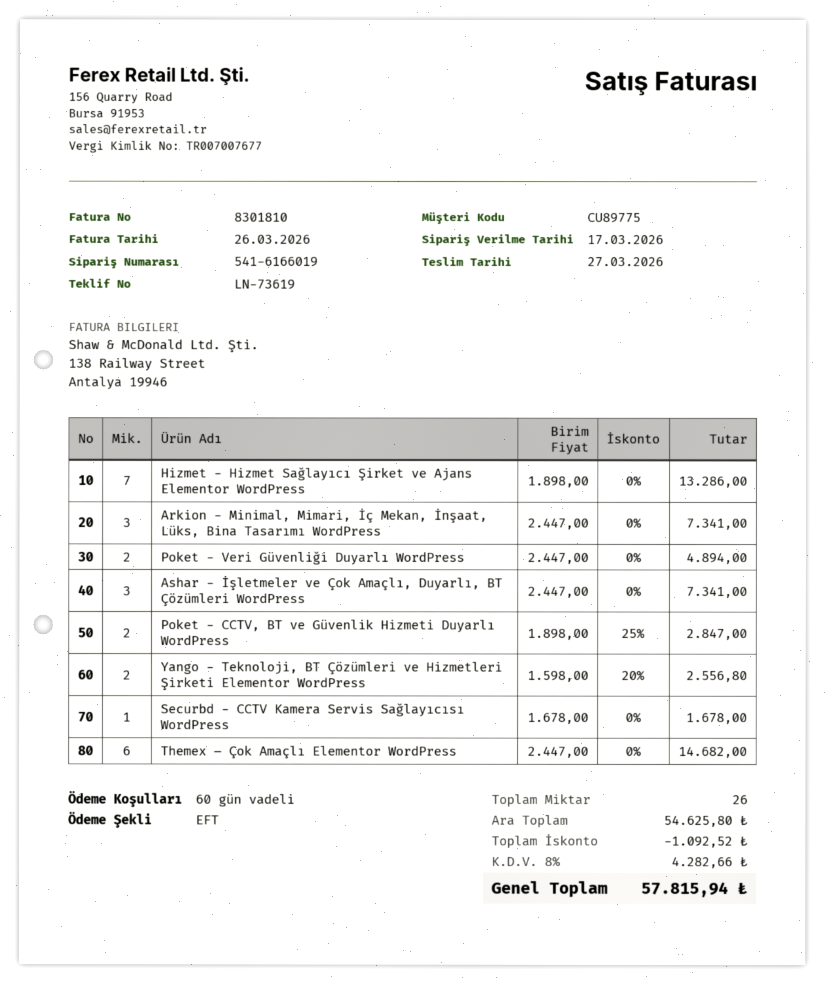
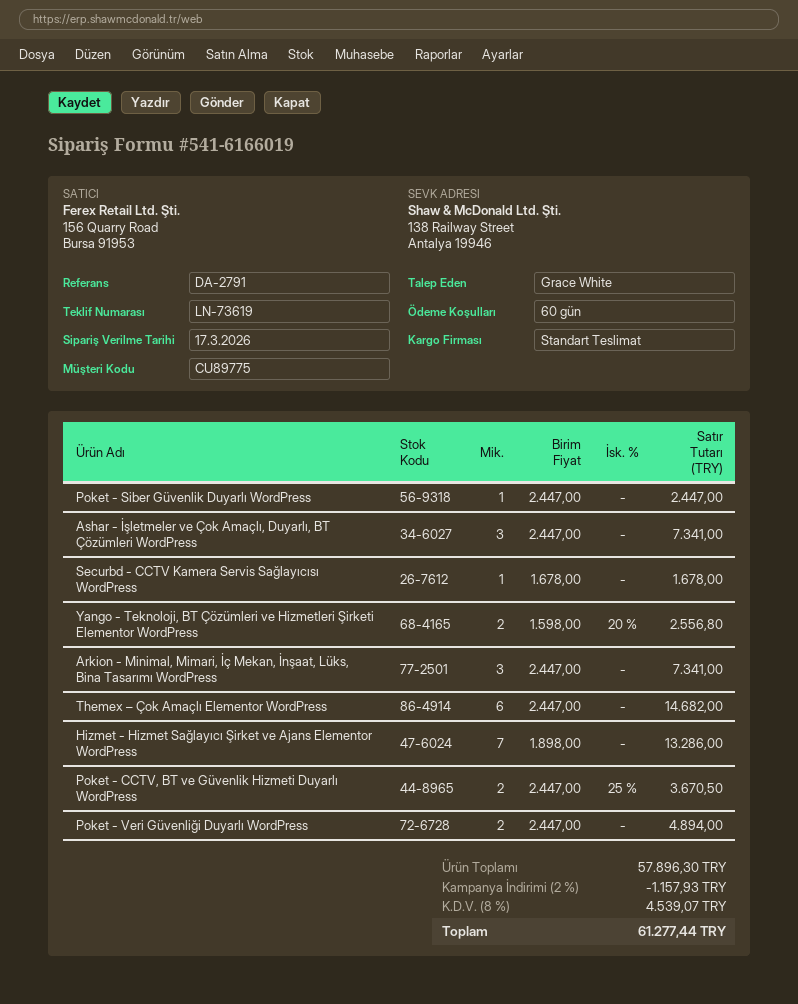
Poket - CCTV, BT ve Güvenlik Hizmeti Duyarlı WordPress: 2 x 1898.00 - 25% = 2847.00 -> 2 x 2447.00 - 25% = 3670.50
Poket - Siber Güvenlik Duyarlı WordPress: none -> 1 x 2447.00 = 2447.00
subtotal: 54625.80 -> 57896.30
discount: 1092.52 -> 1157.93
tax: 8% = 4282.66 -> 8% = 4539.07
total: 57815.94 -> 61277.44

